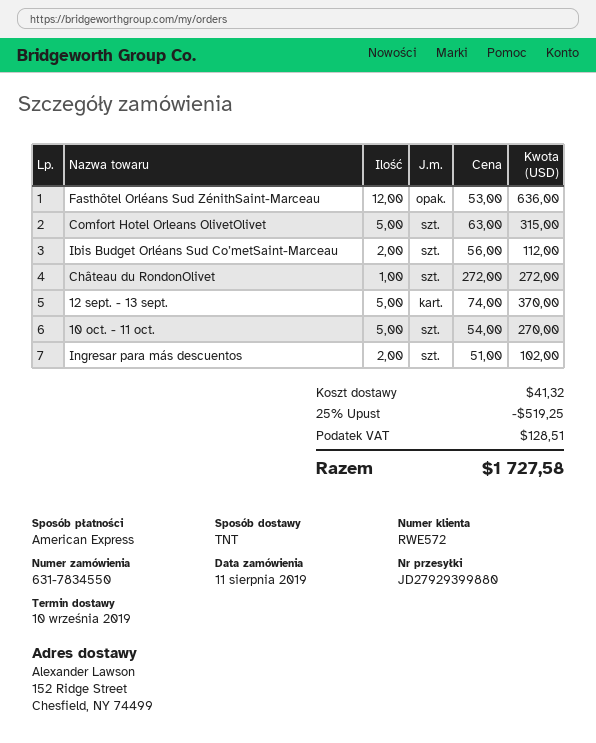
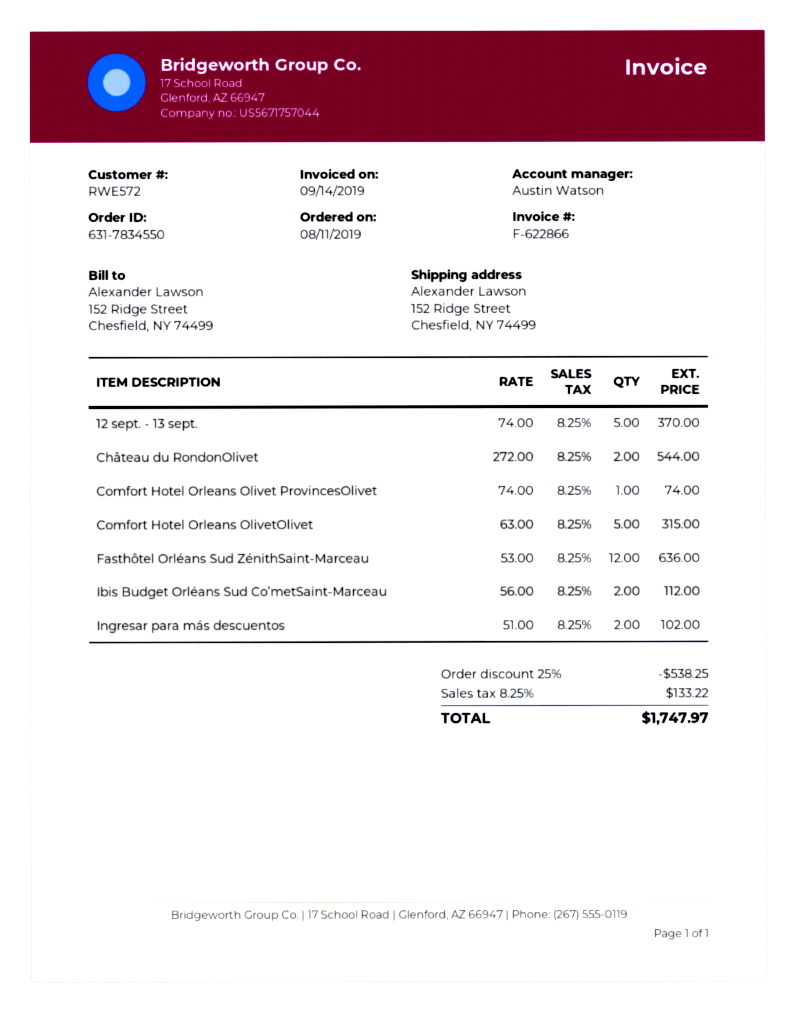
Château du RondonOlivet: 1 x 272.00 = 272.00 -> 2 x 272.00 = 544.00
10 oct. - 11 oct.: 5 x 54.00 = 270.00 -> none
Comfort Hotel Orleans Olivet ProvincesOlivet: none -> 1 x 74.00 = 74.00
discount: 25% = 519.25 -> 25% = 538.25
shipping: 41.32 -> none
tax: 128.51 -> 133.22
total: 1727.58 -> 1747.97

